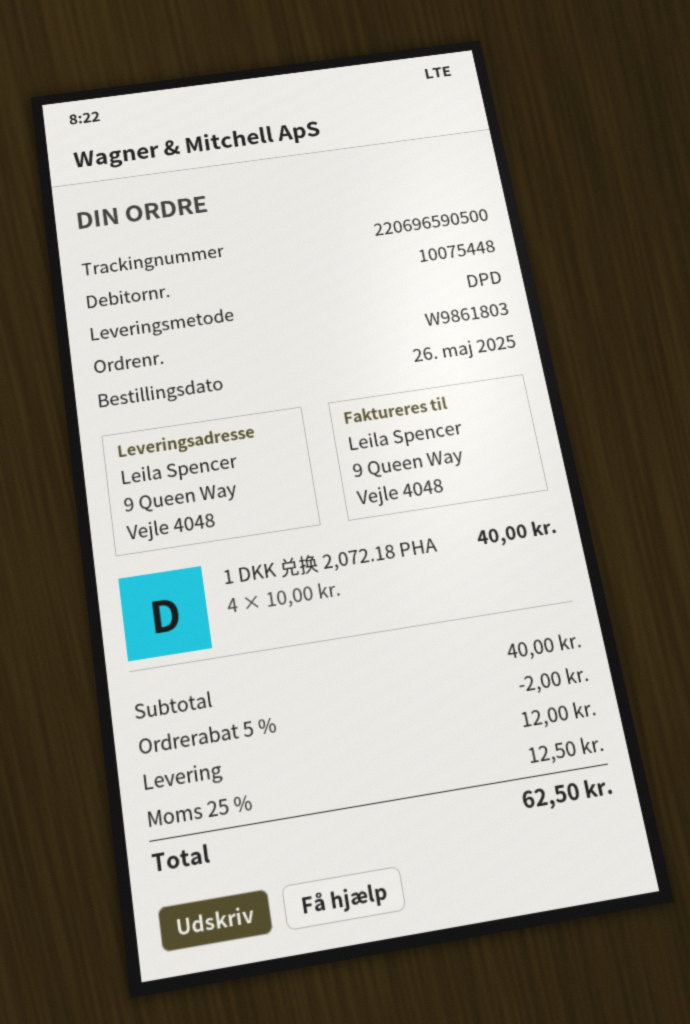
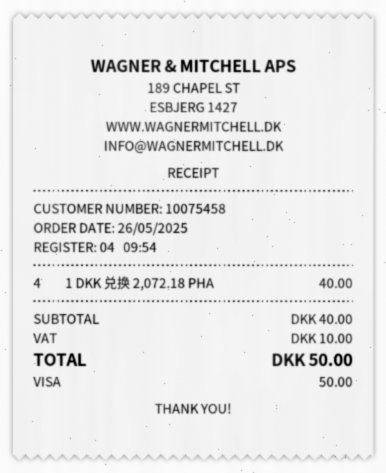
customer number: 10075448 -> 10075458
discount: 5% = 2.00 -> none
shipping: 12.00 -> none
tax: 12.50 -> 10.00
total: 62.50 -> 50.00

